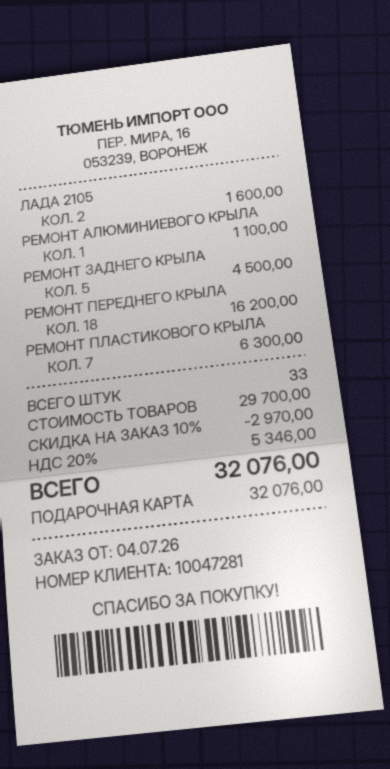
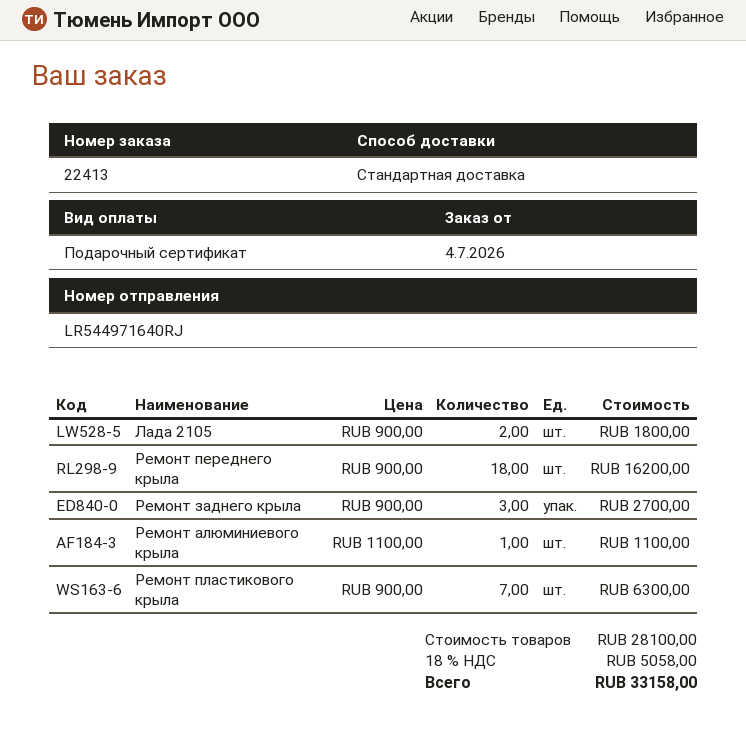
ЛАДА 2105: 2 for 1600.00 -> 2 for 1800.00
РЕМОНТ ЗАДНЕГО КРЫЛА: 5 for 4500.00 -> 3 for 2700.00
subtotal: 29700.00 -> 28100.00
discount: 10% = 2970.00 -> none
tax: 20% = 5346.00 -> 18% = 5058.00
total: 32076.00 -> 33158.00

